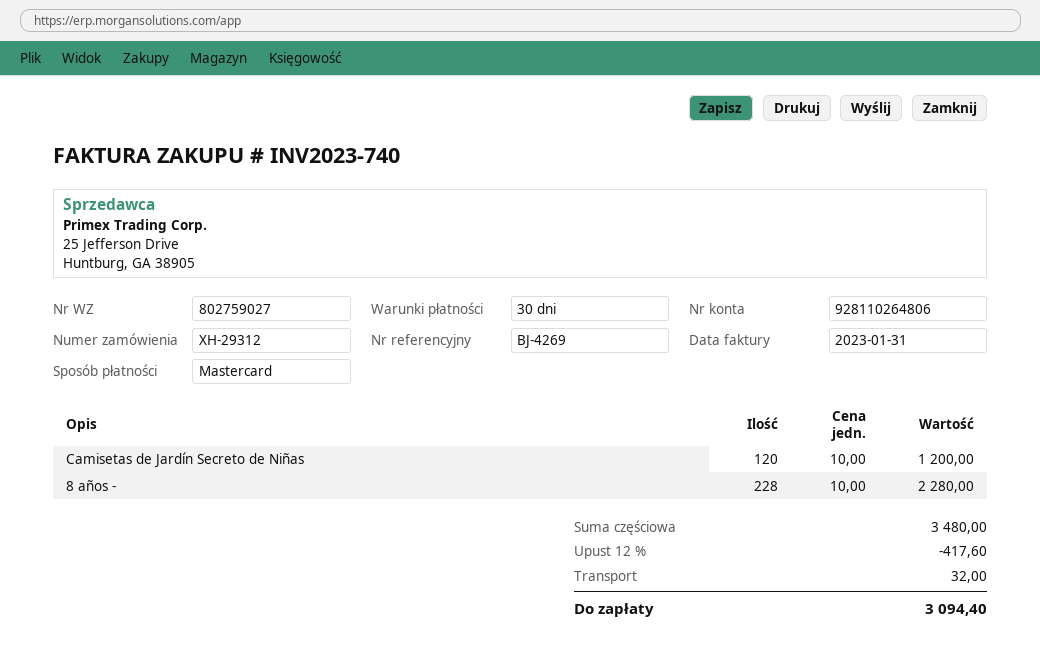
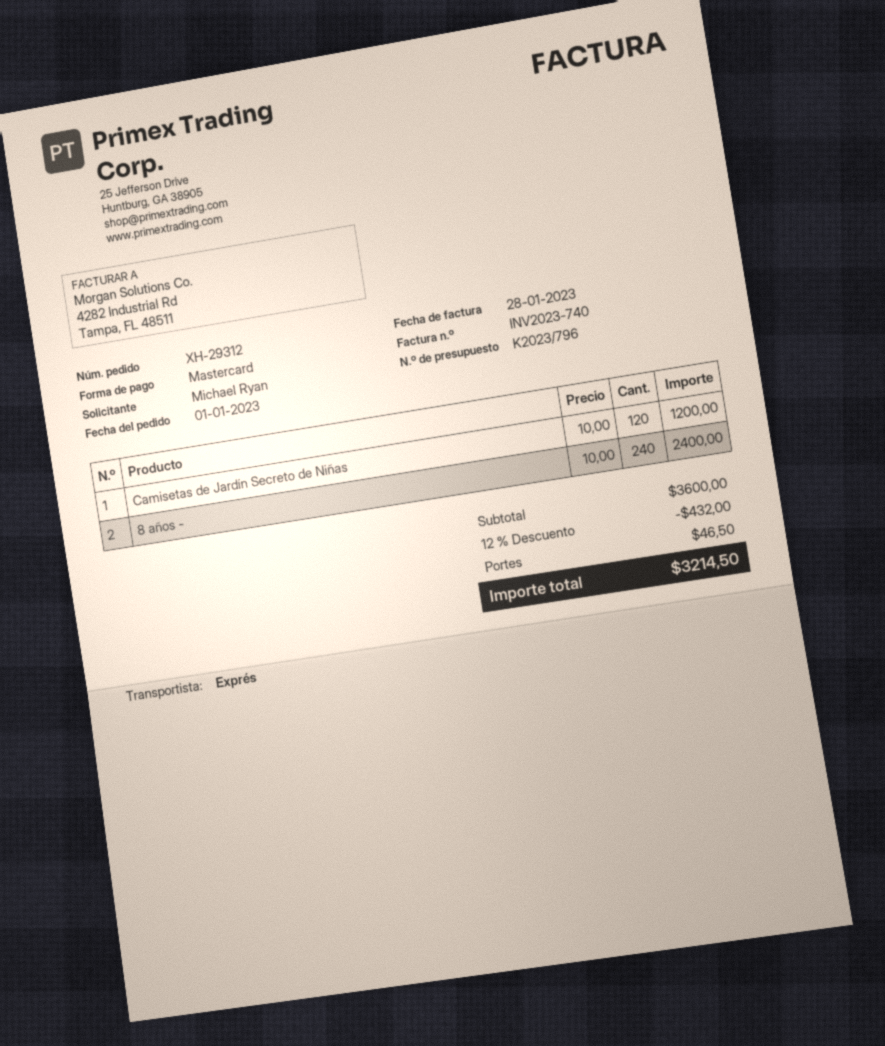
invoice date: 2023-01-31 -> 2023-01-28
8 años -: 228 x 10.00 = 2280.00 -> 240 x 10.00 = 2400.00
subtotal: 3480.00 -> 3600.00
discount: 12% = 417.60 -> 12% = 432.00
shipping: 32.00 -> 46.50
total: 3094.40 -> 3214.50

